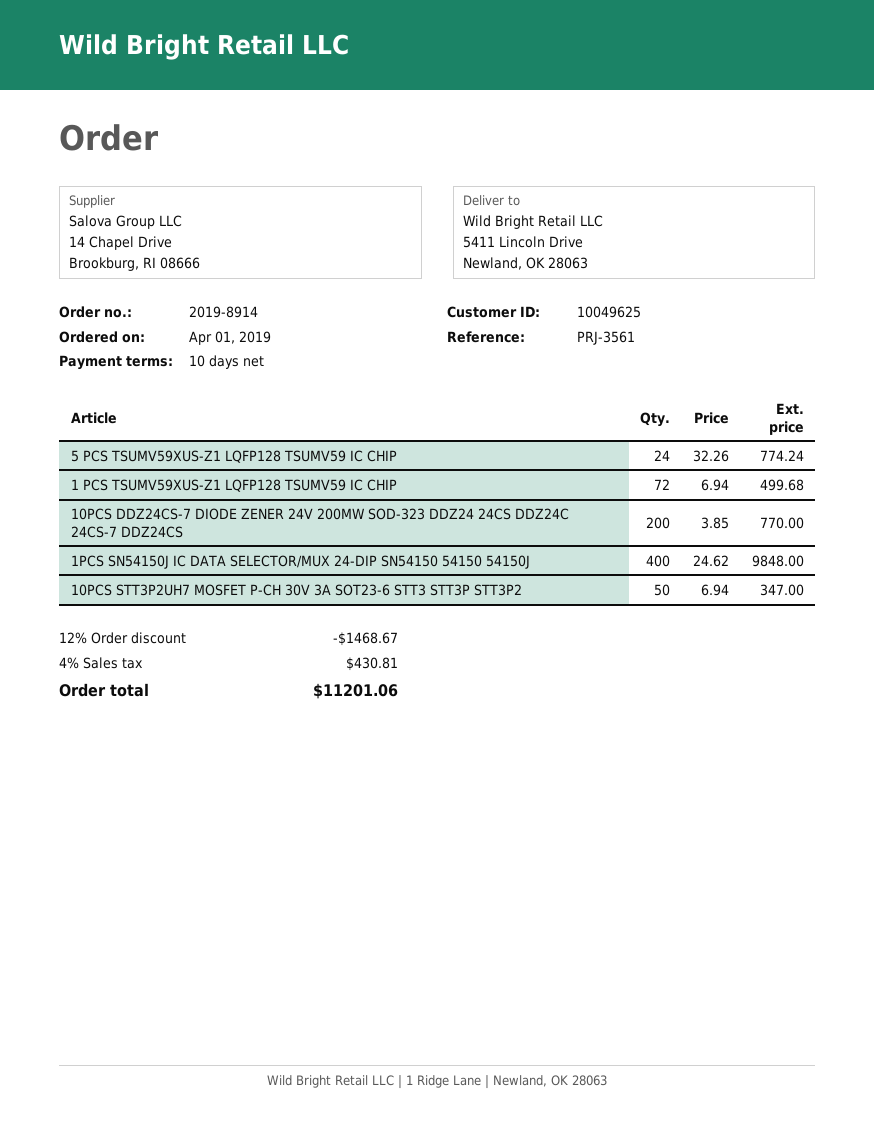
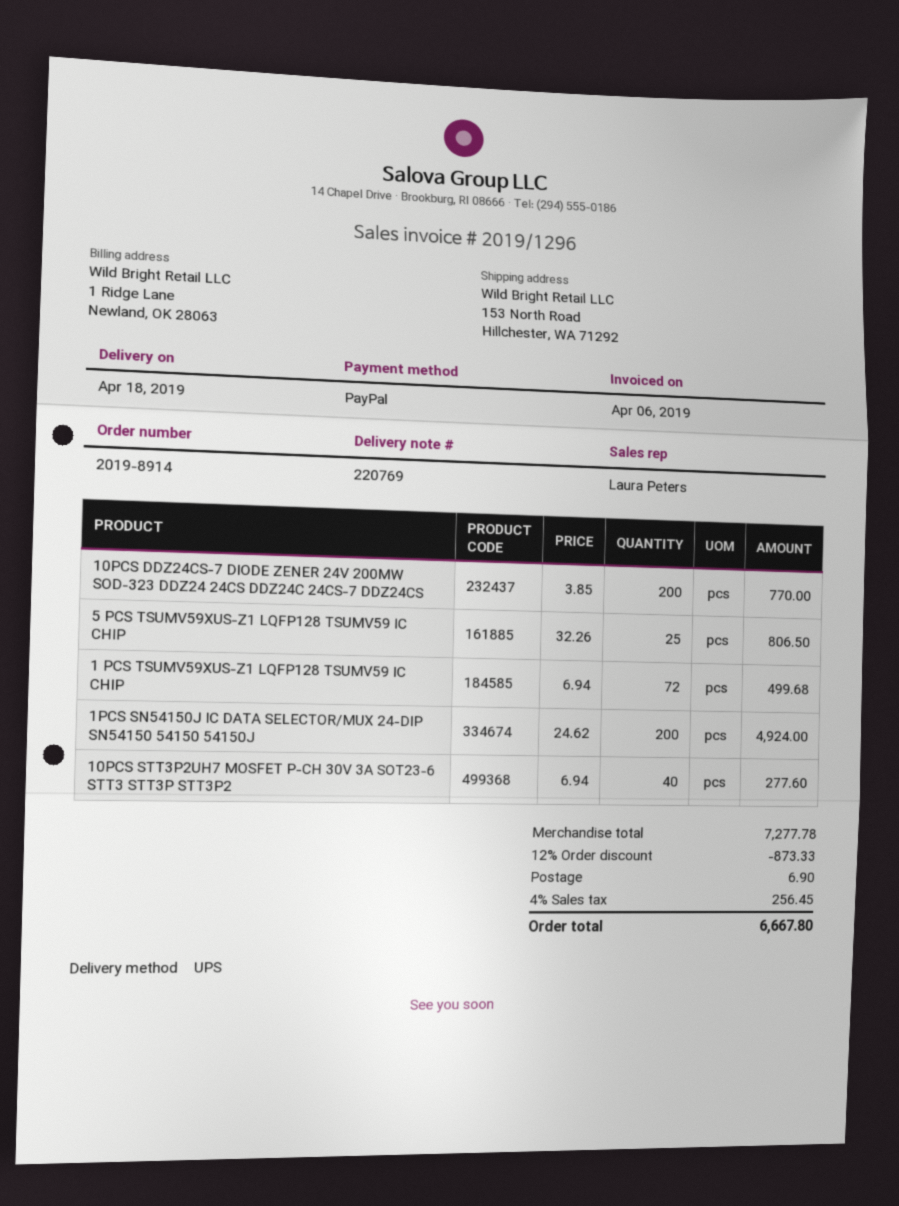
ship to: 5411 Lincoln Drive, Newland, OK 28063 -> 153 North Road, Hillchester, WA 71292
5 PCS TSUMV59XUS-Z1 LQFP128 TSUMV59 IC CHIP: 24 x 32.26 = 774.24 -> 25 x 32.26 = 806.50
1PCS SN54150J IC DATA SELECTOR/MUX 24-DIP SN54150 54150 54150J: 400 x 24.62 = 9848.00 -> 200 x 24.62 = 4924.00
10PCS STT3P2UH7 MOSFET P-CH 30V 3A SOT23-6 STT3 STT3P STT3P2: 50 x 6.94 = 347.00 -> 40 x 6.94 = 277.60
discount: 12% = 1468.67 -> 12% = 873.33
shipping: none -> 6.90
tax: 4% = 430.81 -> 4% = 256.45
total: 11201.06 -> 6667.80

